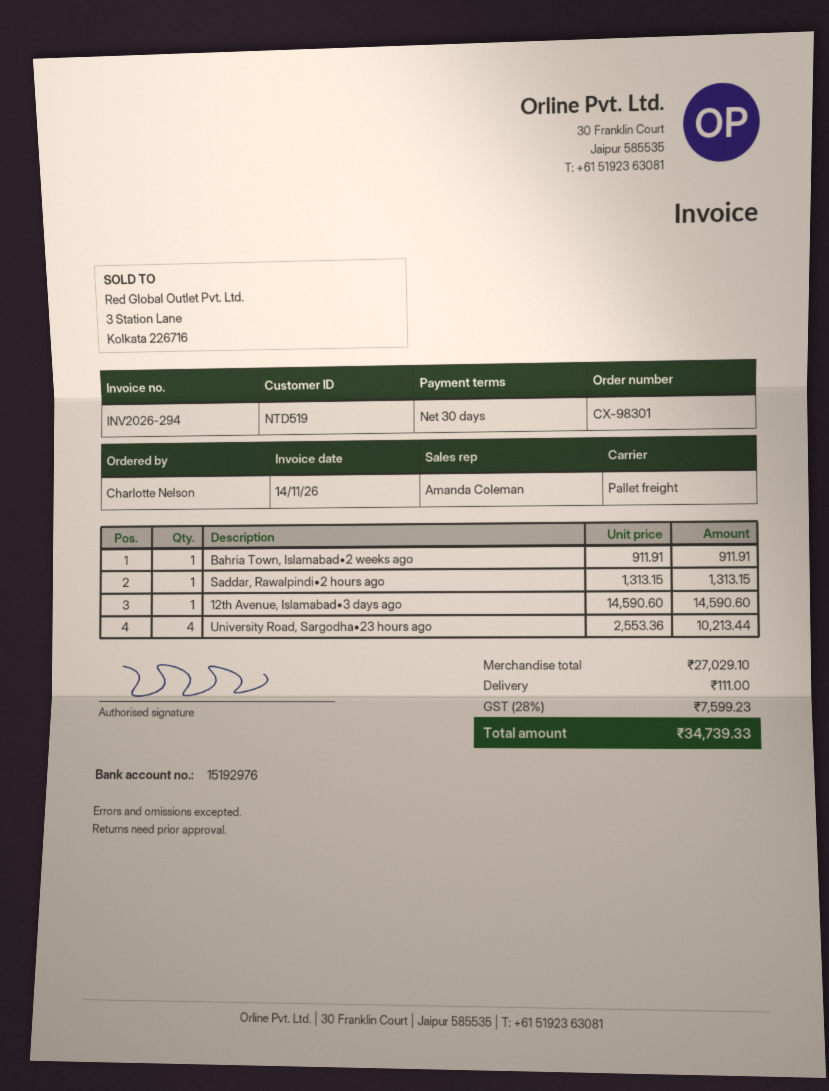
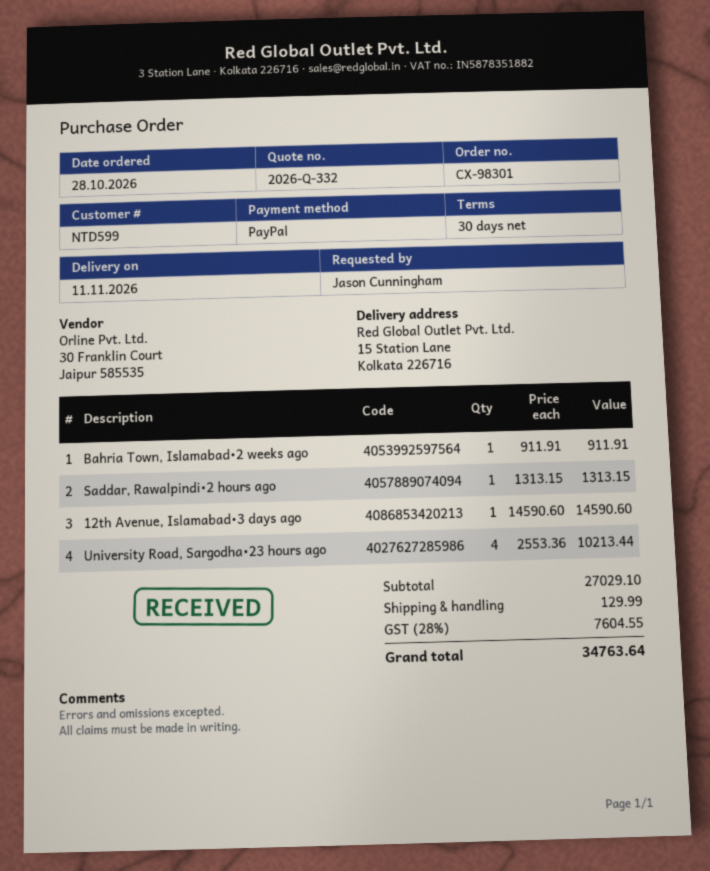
customer number: NTD519 -> NTD599
ordered by: Charlotte Nelson -> Jason Cunningham
shipping: 111.00 -> 129.99
tax: 28% = 7599.23 -> 28% = 7604.55
total: 34739.33 -> 34763.64

